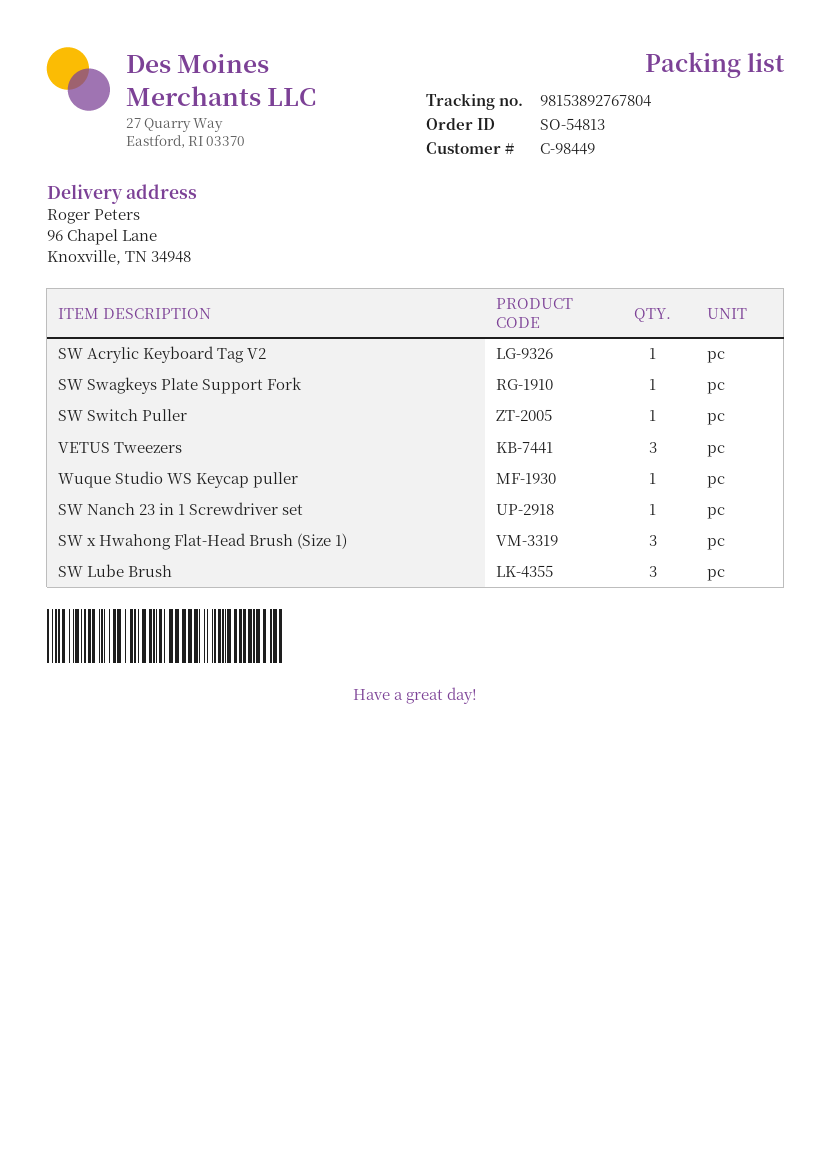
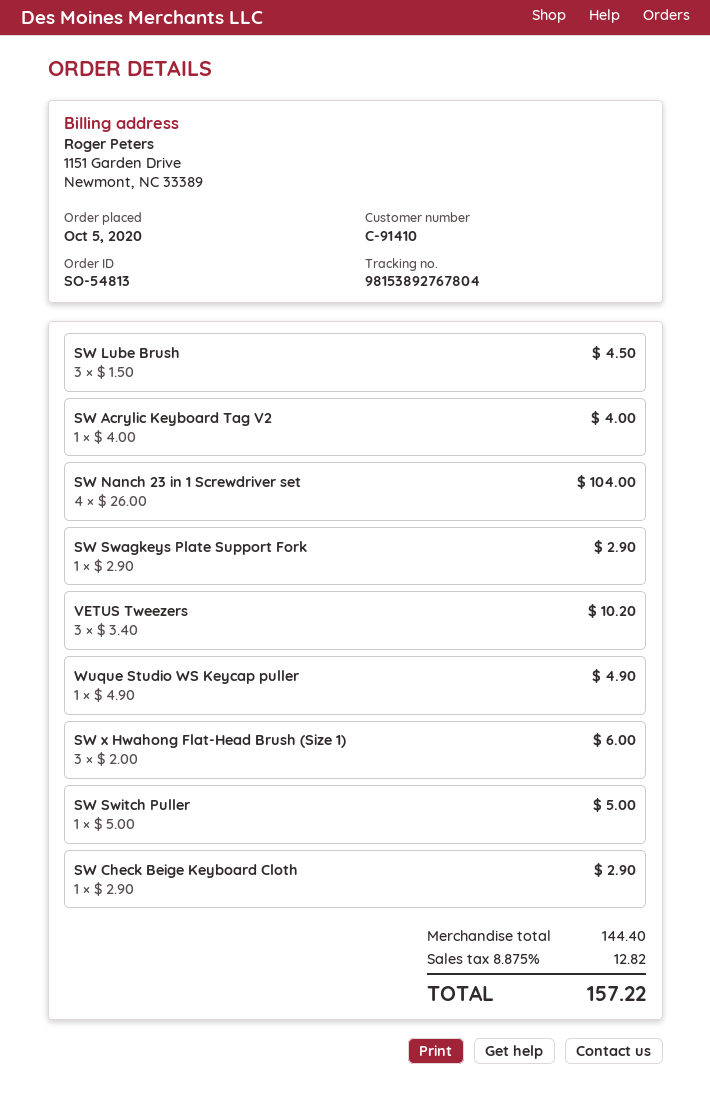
customer number: C-98449 -> C-91410
SW Nanch 23 in 1 Screwdriver set: 1 -> 4
SW Check Beige Keyboard Cloth: none -> 1

